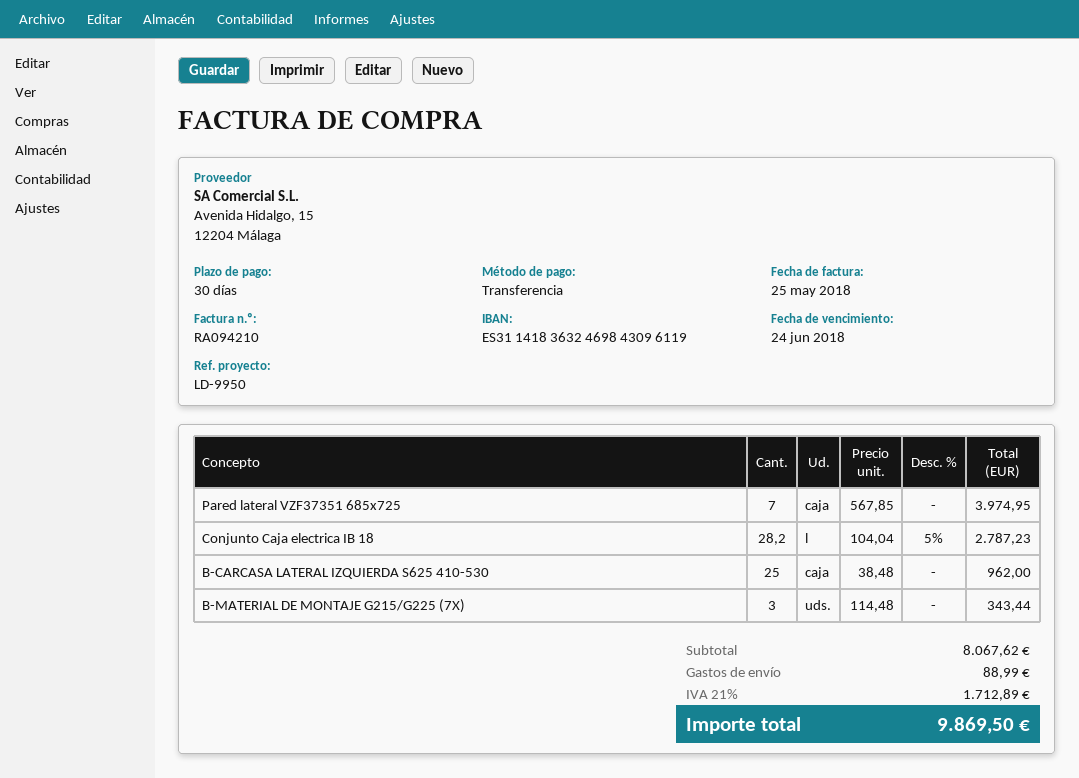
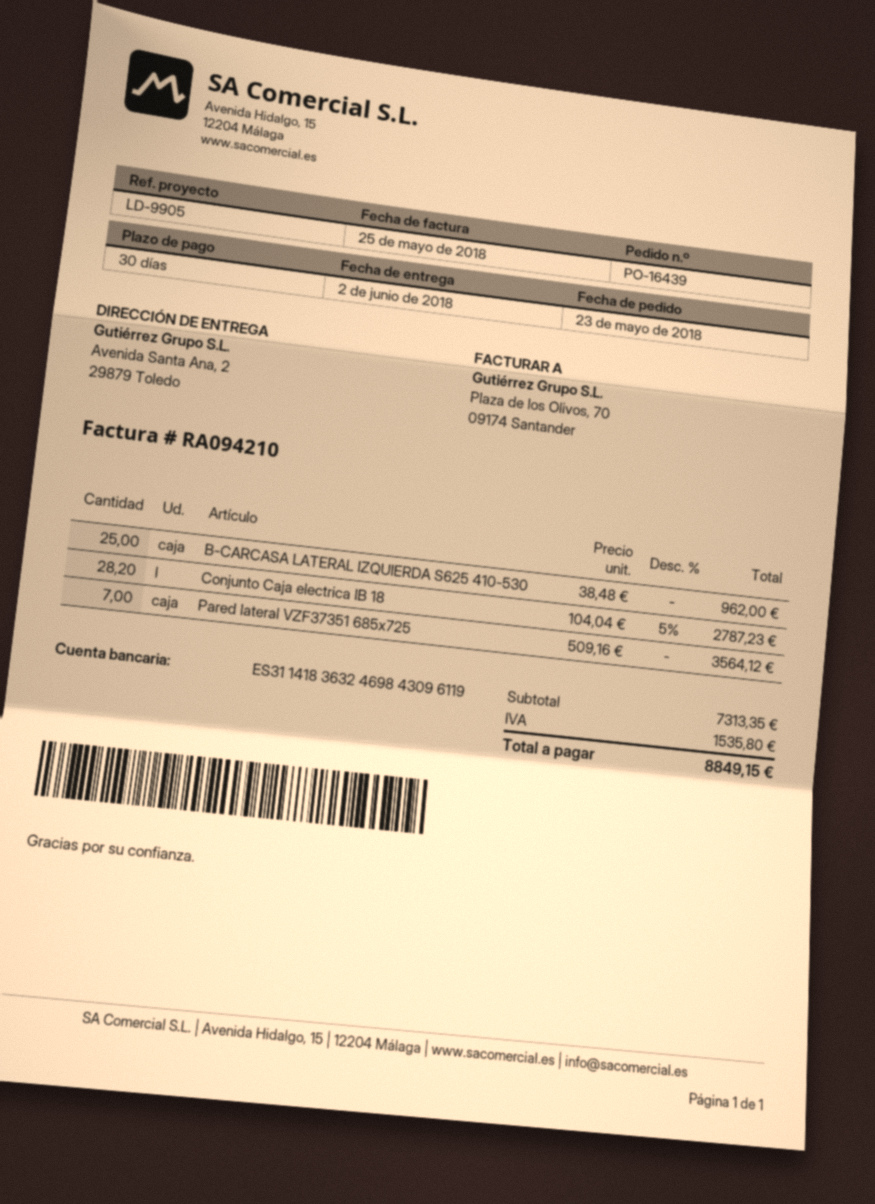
reference: LD-9950 -> LD-9905
Pared lateral VZF37351 685x725: 7 x 567.85 = 3974.95 -> 7 x 509.16 = 3564.12
B-MATERIAL DE MONTAJE G215/G225 (7X): 3 x 114.48 = 343.44 -> none
subtotal: 8067.62 -> 7313.35
shipping: 88.99 -> none
tax: 1712.89 -> 1535.80
total: 9869.50 -> 8849.15

